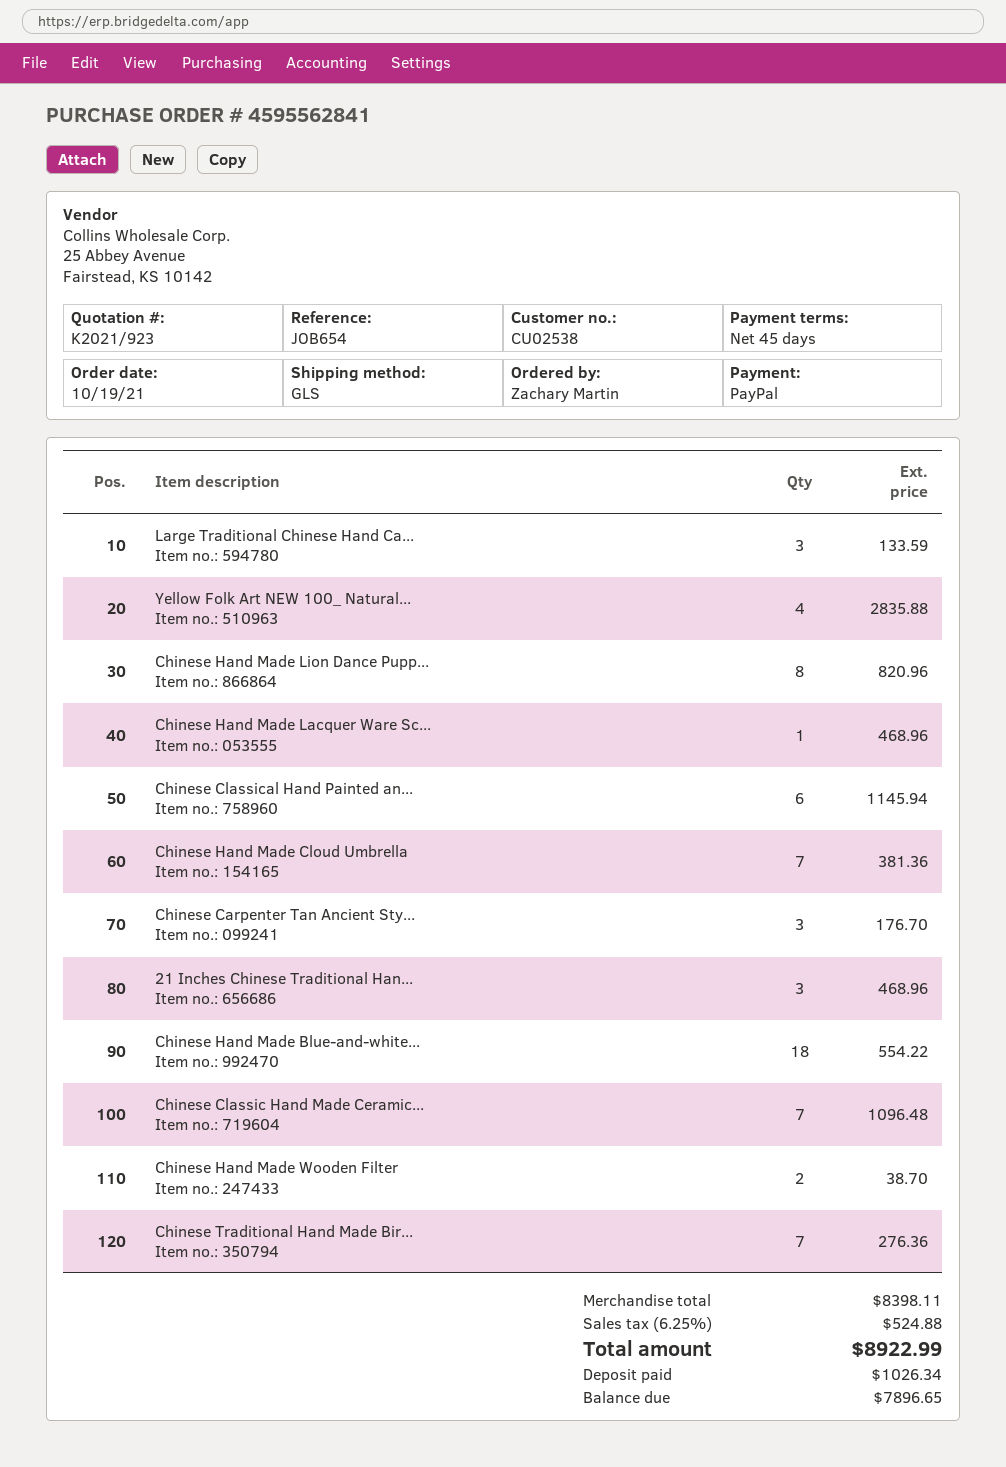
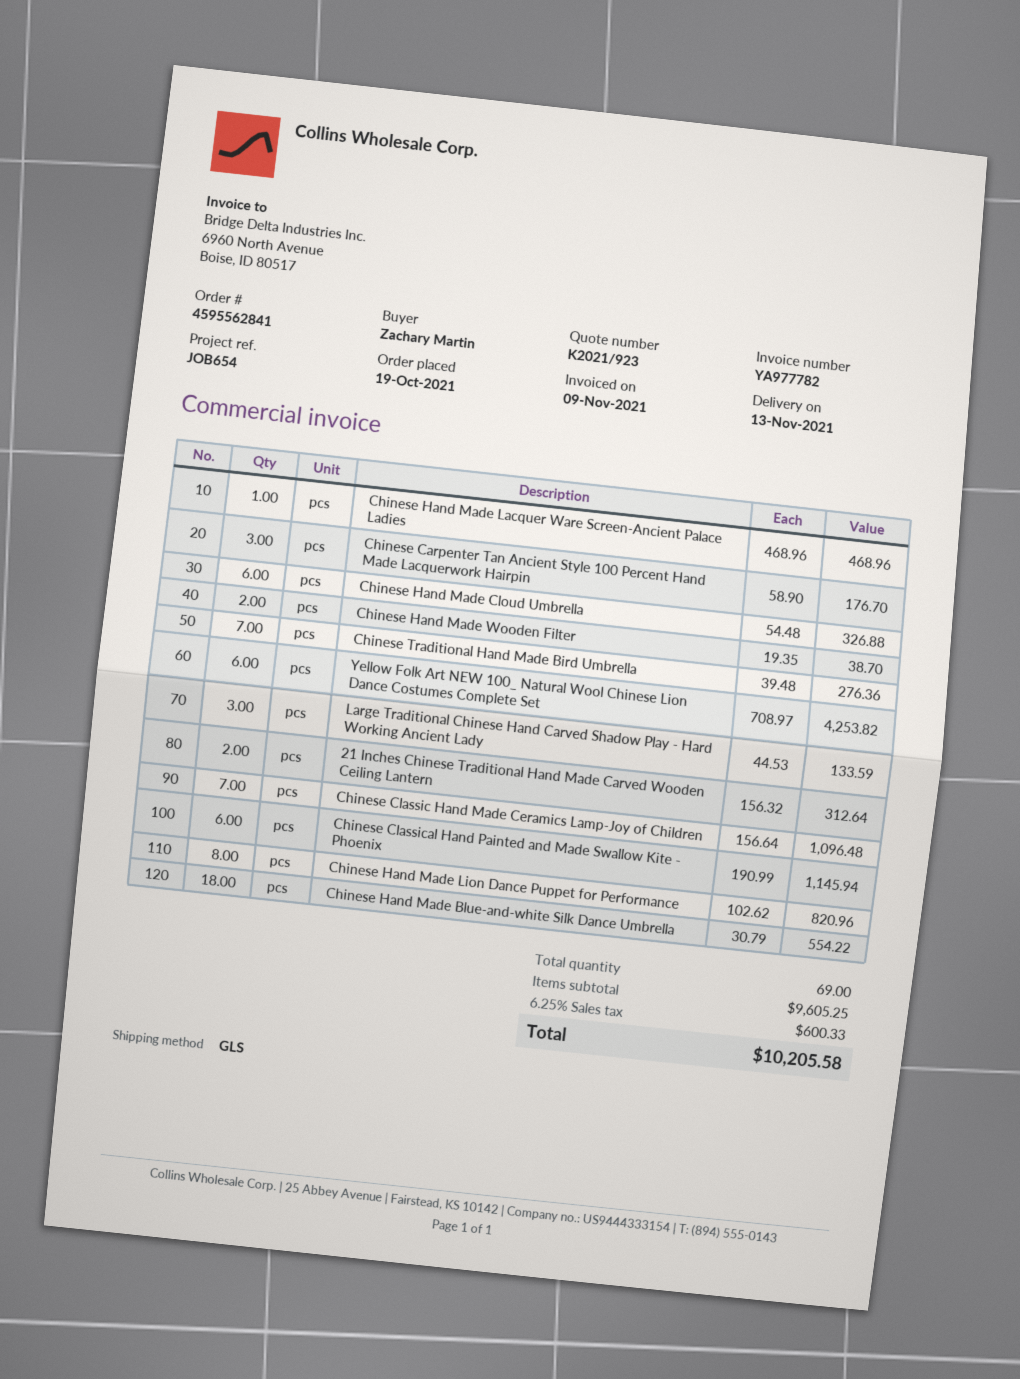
Yellow Folk Art NEW 100_ Natural...: 4 for 2835.88 -> 6 for 4253.82
Chinese Hand Made Cloud Umbrella: 7 for 381.36 -> 6 for 326.88
21 Inches Chinese Traditional Han...: 3 for 468.96 -> 2 for 312.64
subtotal: 8398.11 -> 9605.25
tax: 6.25% = 524.88 -> 6.25% = 600.33
total: 8922.99 -> 10205.58

